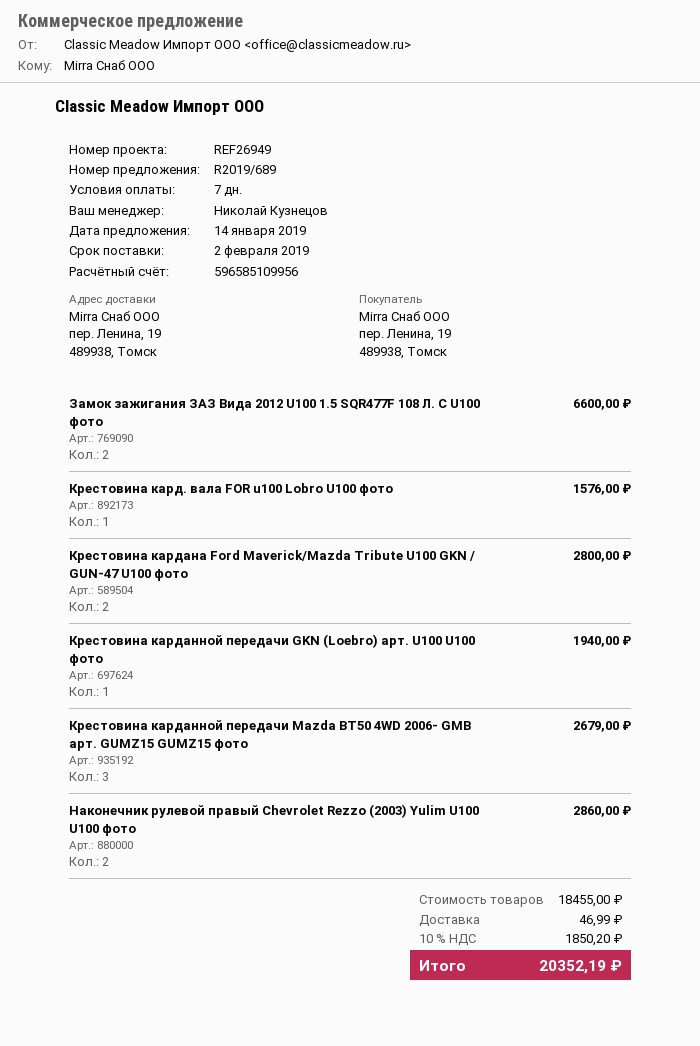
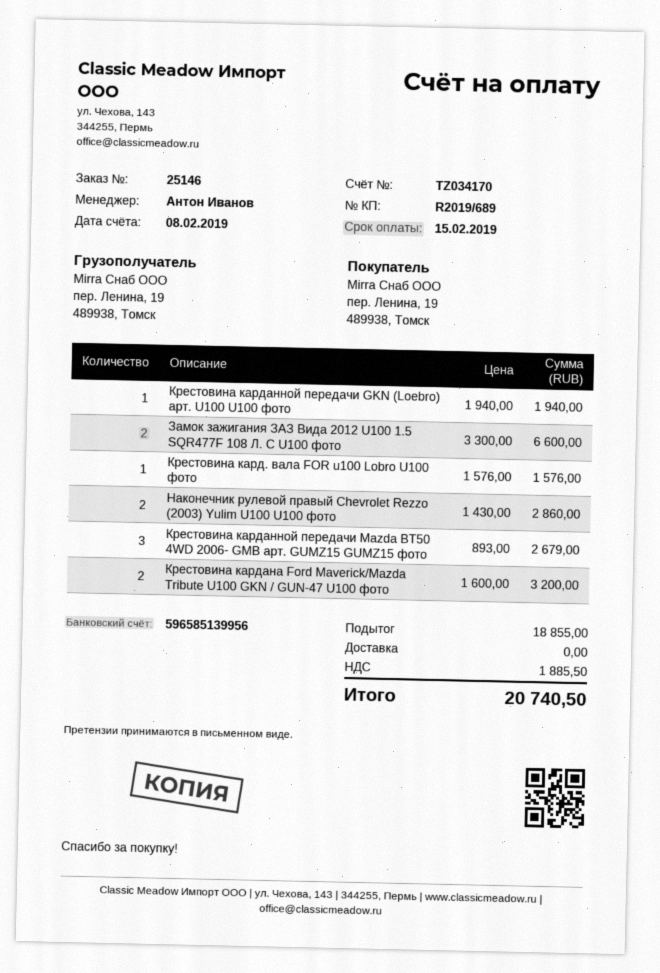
sales rep: Николай Кузнецов -> Антон Иванов
bank account: 596585109956 -> 596585139956
Крестовина кардана Ford Maverick/Mazda Tribute U100 GKN / GUN-47 U100 фото: 2 for 2800.00 -> 2 for 3200.00
subtotal: 18455.00 -> 18855.00
shipping: 46.99 -> 0.00
tax: 1850.20 -> 1885.50
total: 20352.19 -> 20740.50

